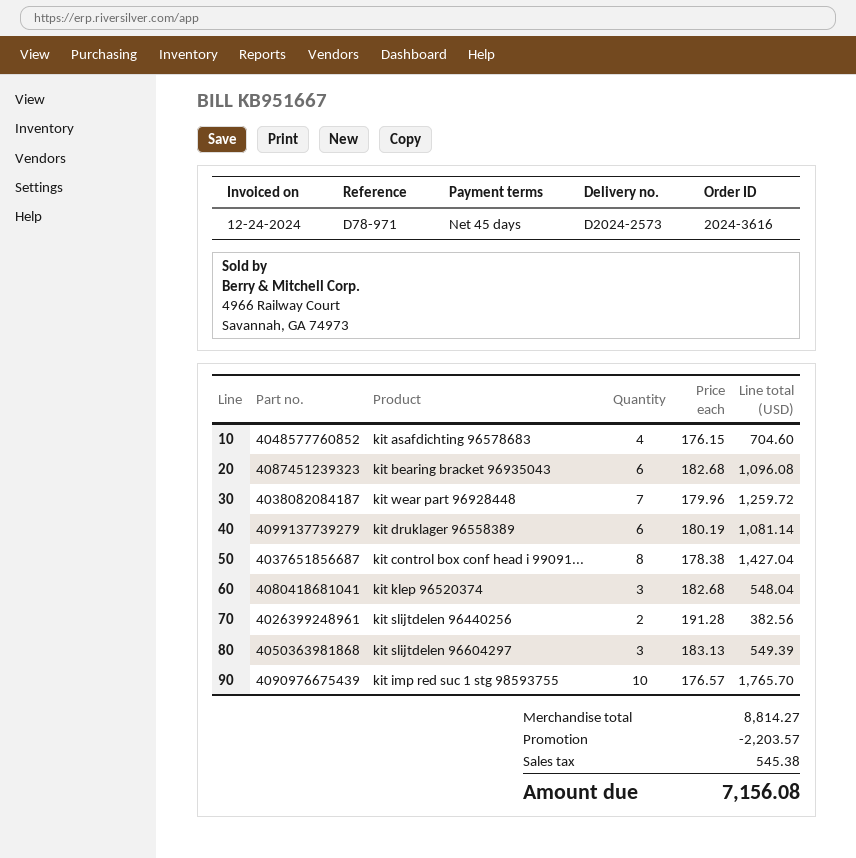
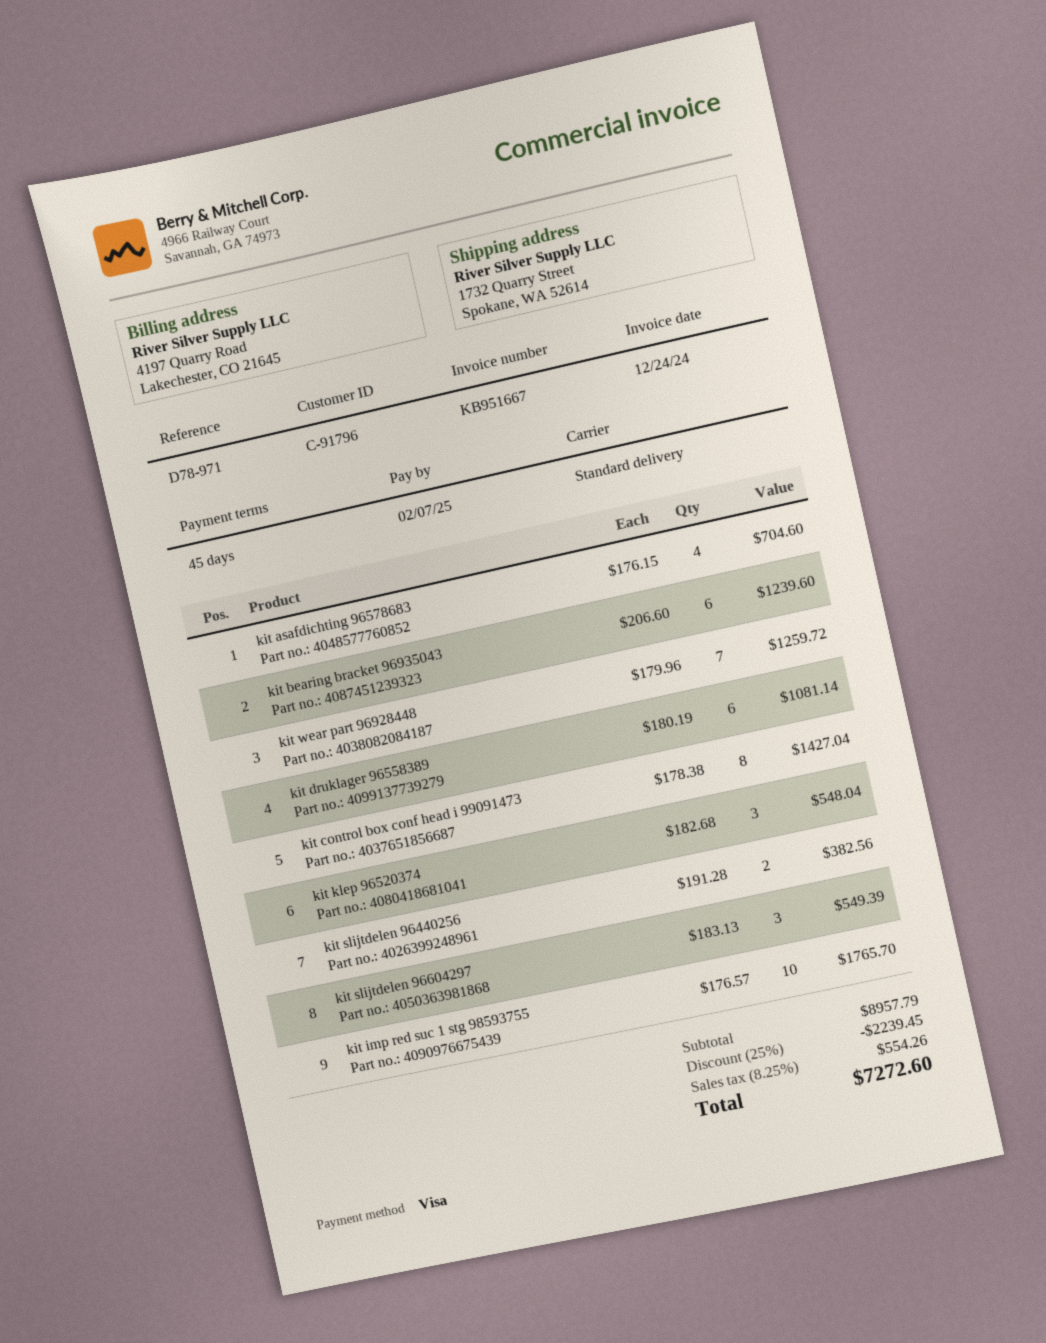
kit bearing bracket 96935043: 6 x 182.68 = 1096.08 -> 6 x 206.60 = 1239.60
subtotal: 8814.27 -> 8957.79
discount: 2203.57 -> 2239.45
tax: 545.38 -> 554.26
total: 7156.08 -> 7272.60

